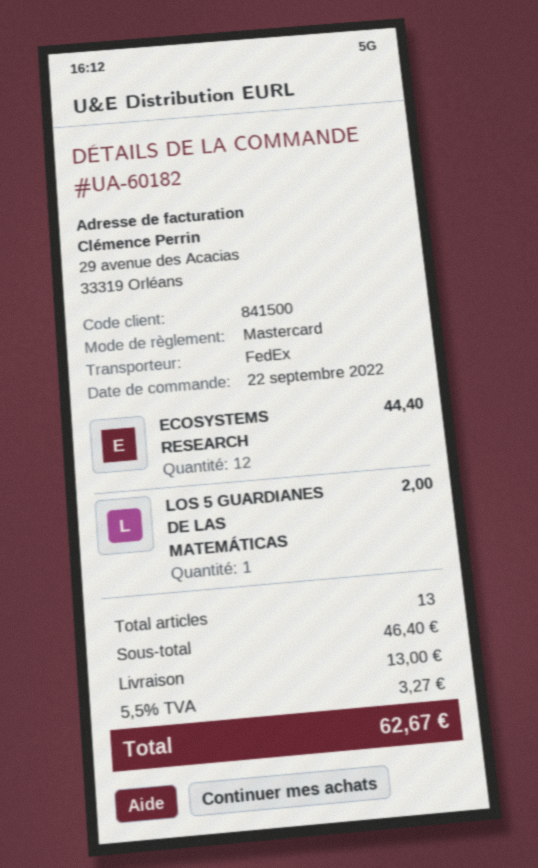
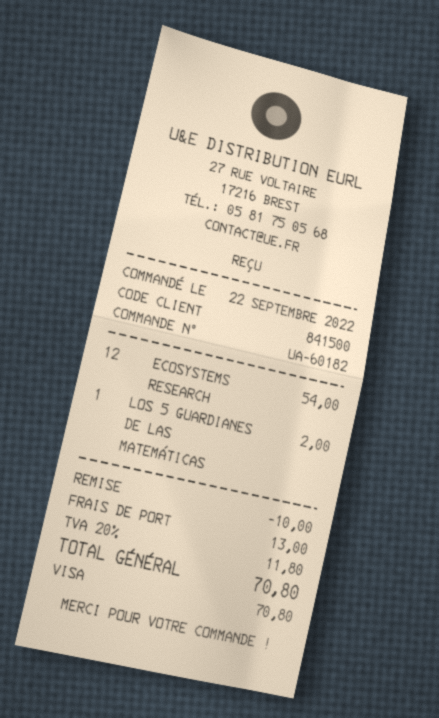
payment method: Mastercard -> Visa
ECOSYSTEMS RESEARCH: 12 for 44.40 -> 12 for 54.00
discount: none -> 10.00
tax: 5.5% = 3.27 -> 20% = 11.80
total: 62.67 -> 70.80

